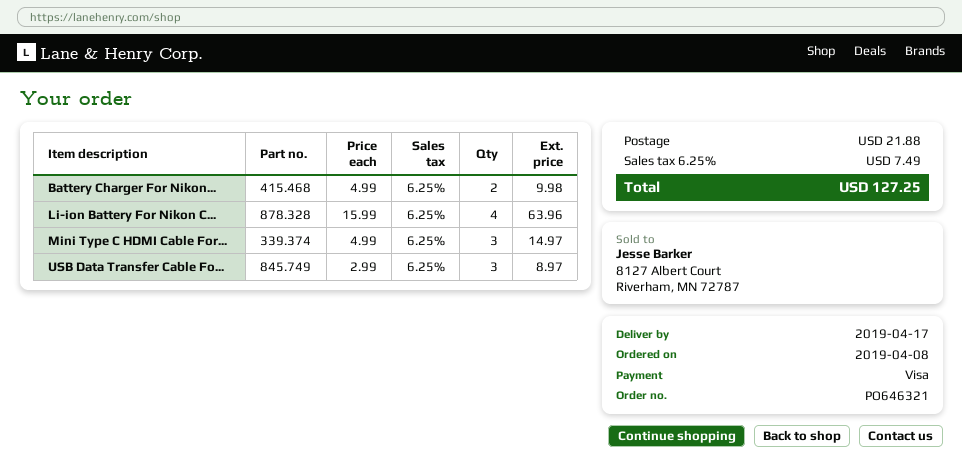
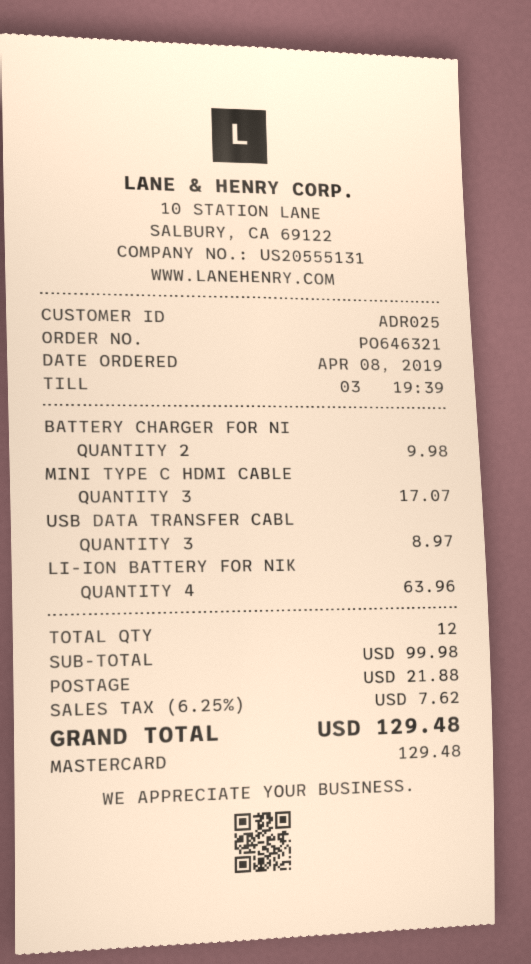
payment method: Visa -> Mastercard
Mini Type C HDMI Cable For...: 3 for 14.97 -> 3 for 17.07
tax: 6.25% = 7.49 -> 6.25% = 7.62
total: 127.25 -> 129.48

